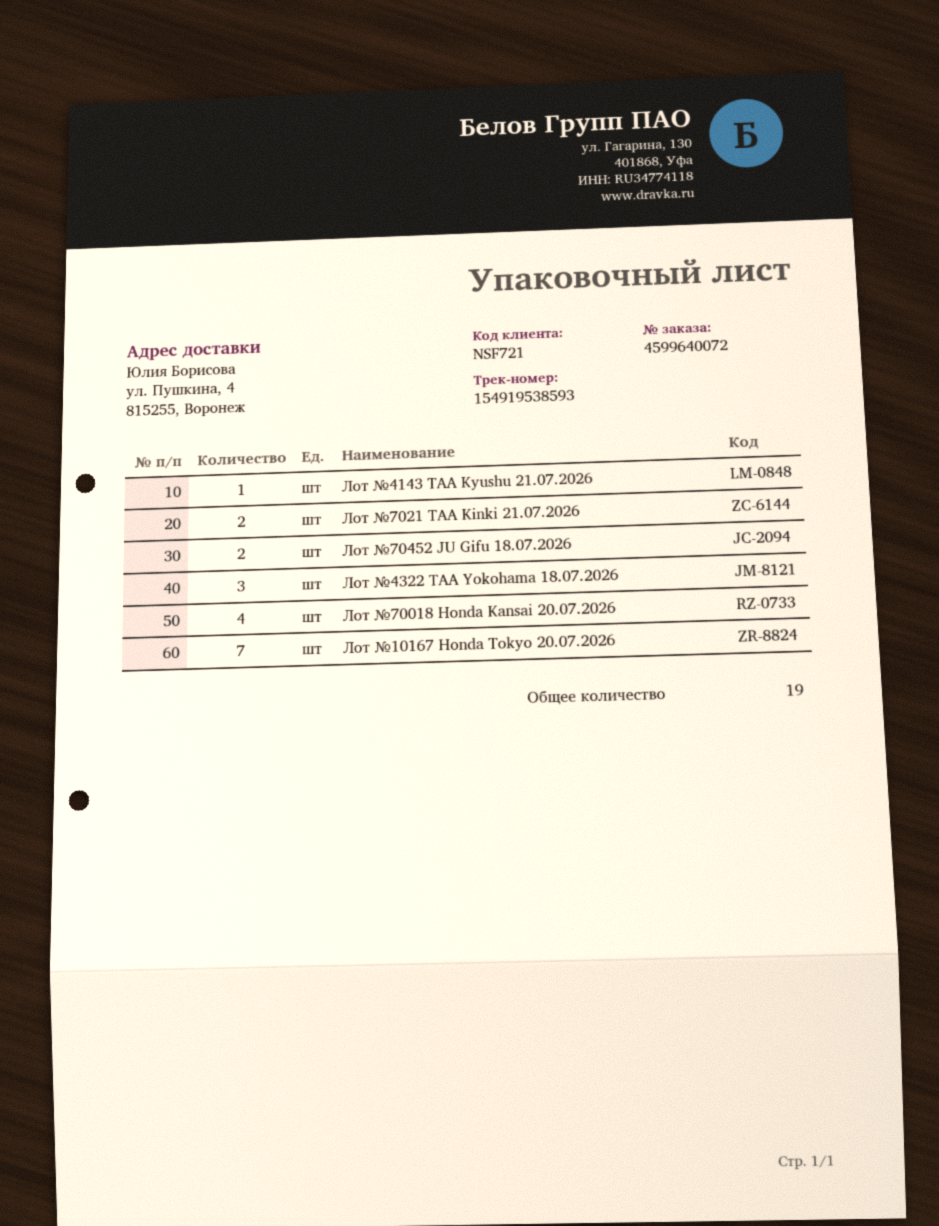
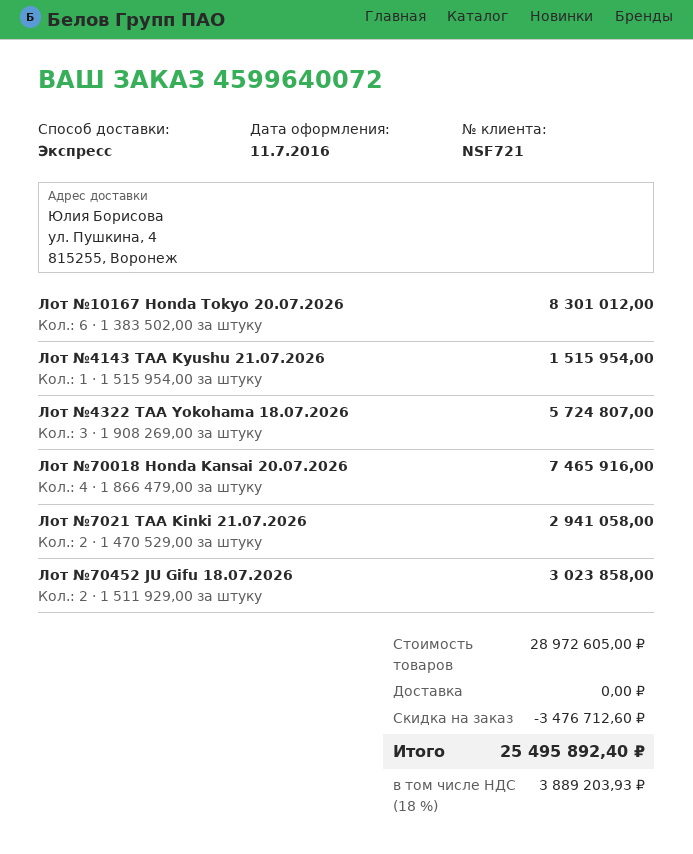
Лот №10167 Honda Tokyo 20.07.2026: 7 -> 6

